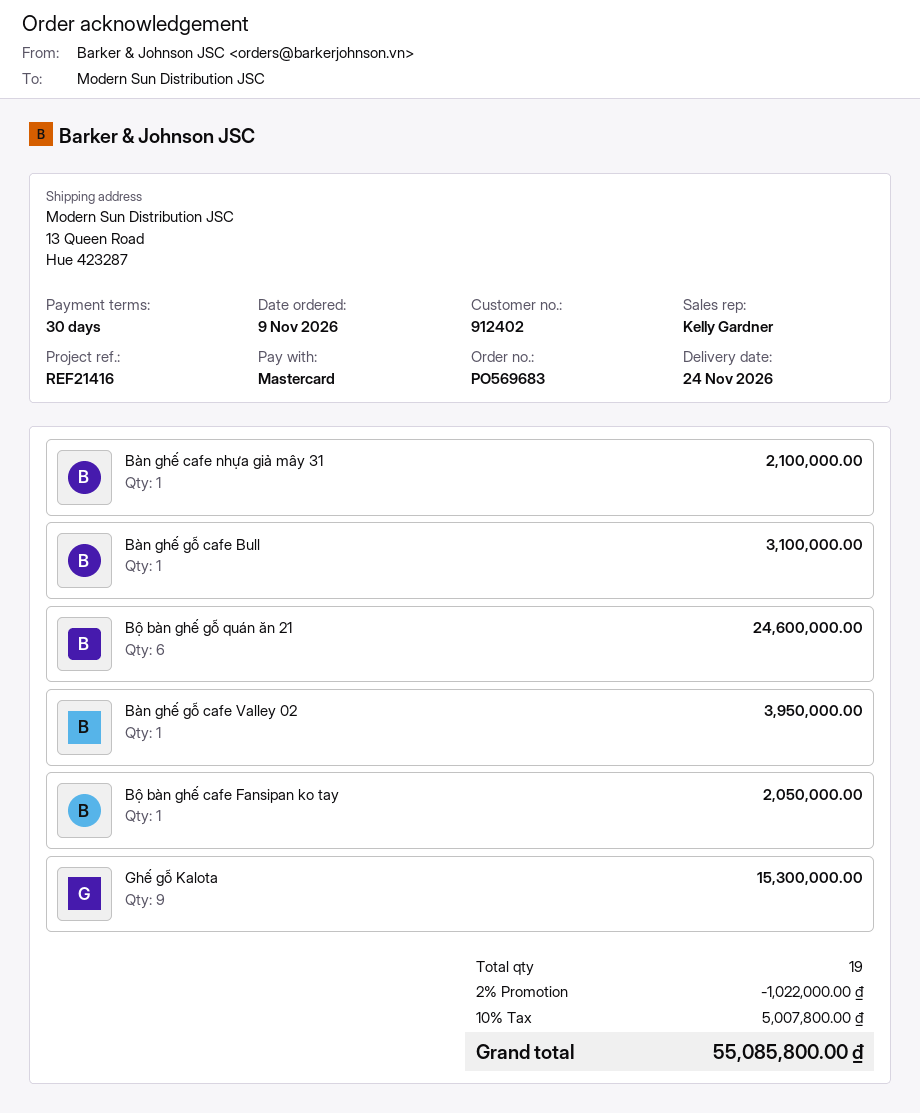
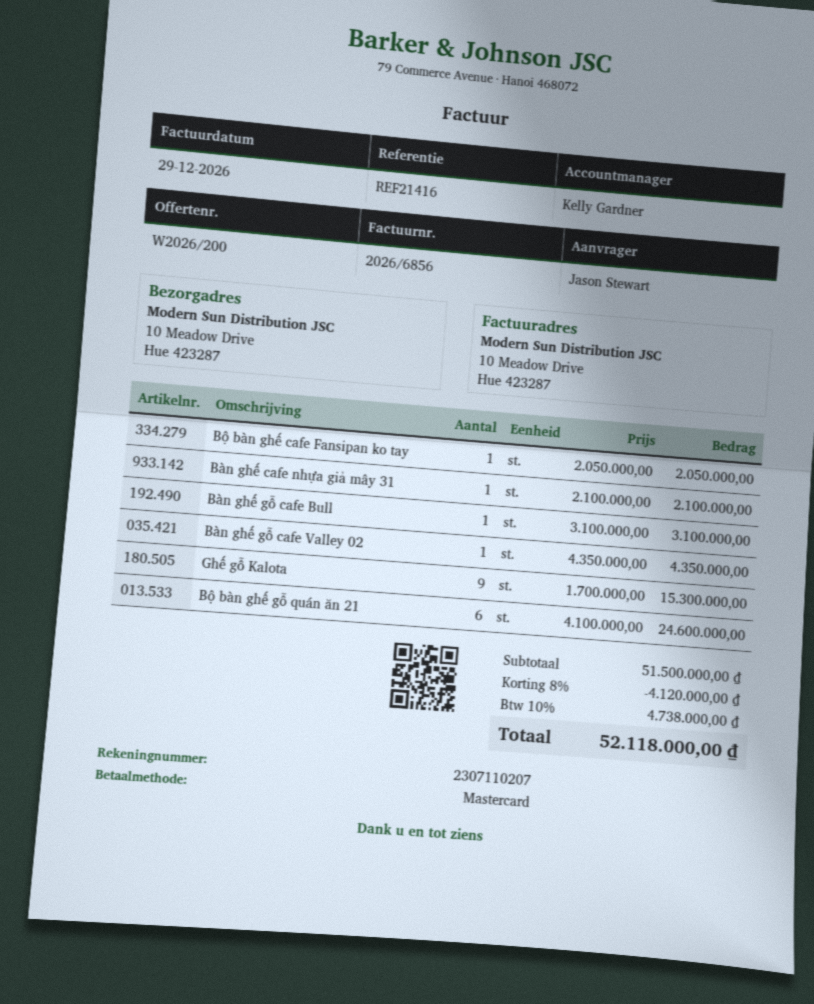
ship to: 13 Queen Road, Hue 423287 -> 10 Meadow Drive, Hue 423287
Bàn ghế gỗ cafe Valley 02: 1 for 3950000.00 -> 1 for 4350000.00
discount: 2% = 1022000.00 -> 8% = 4120000.00
tax: 10% = 5007800.00 -> 10% = 4738000.00
total: 55085800.00 -> 52118000.00

